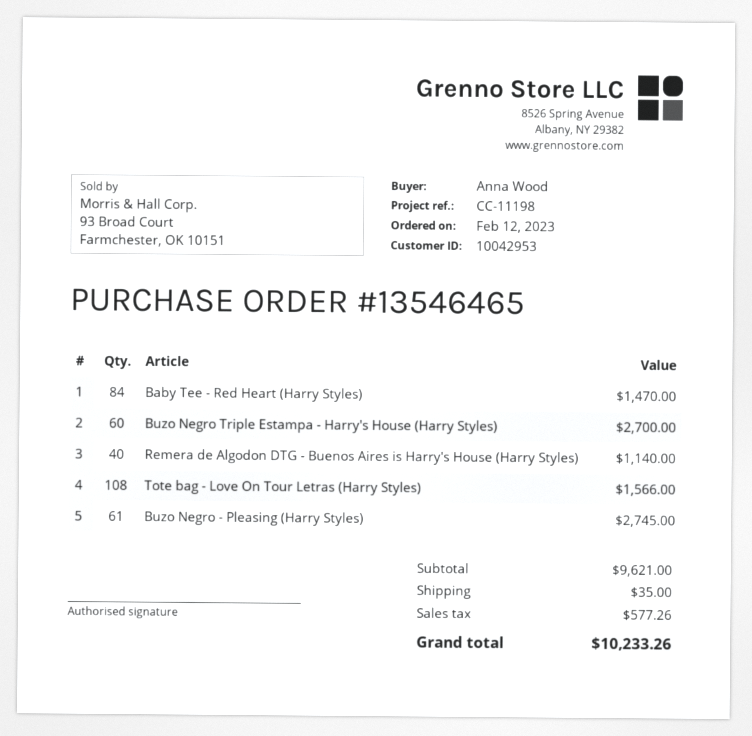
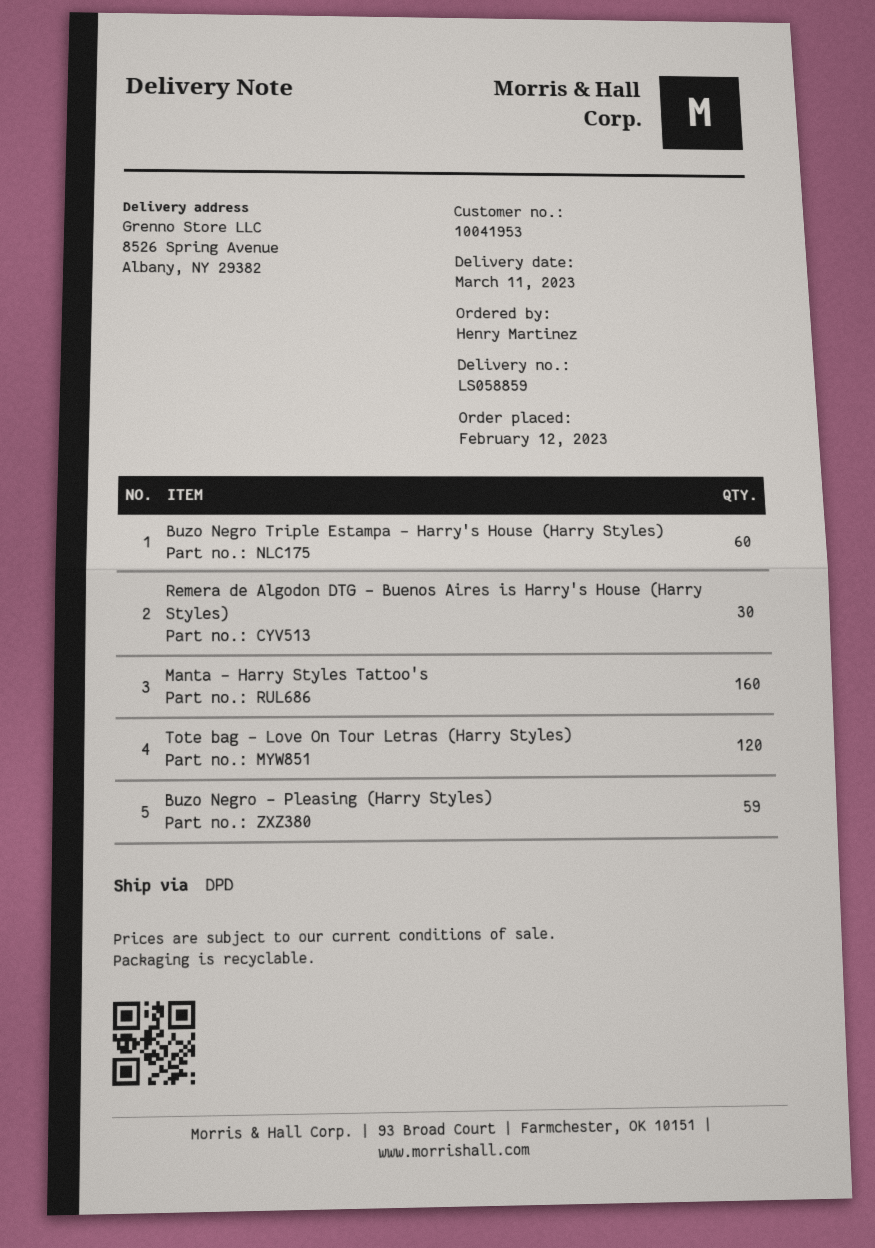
customer number: 10042953 -> 10041953
ordered by: Anna Wood -> Henry Martinez
Baby Tee - Red Heart (Harry Styles): 84 -> none
Remera de Algodon DTG - Buenos Aires is Harry's House (Harry Styles): 40 -> 30
Tote bag - Love On Tour Letras (Harry Styles): 108 -> 120
Buzo Negro - Pleasing (Harry Styles): 61 -> 59
Manta - Harry Styles Tattoo's: none -> 160

